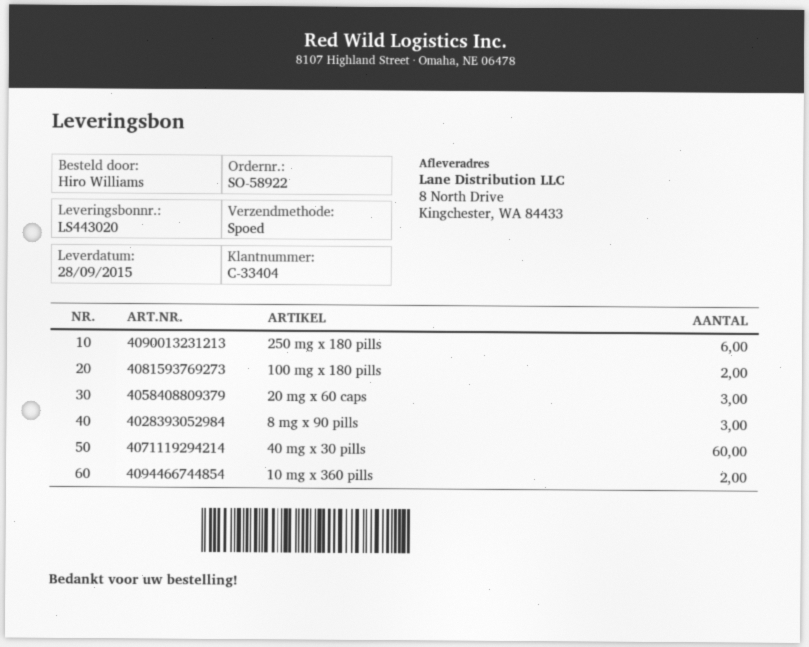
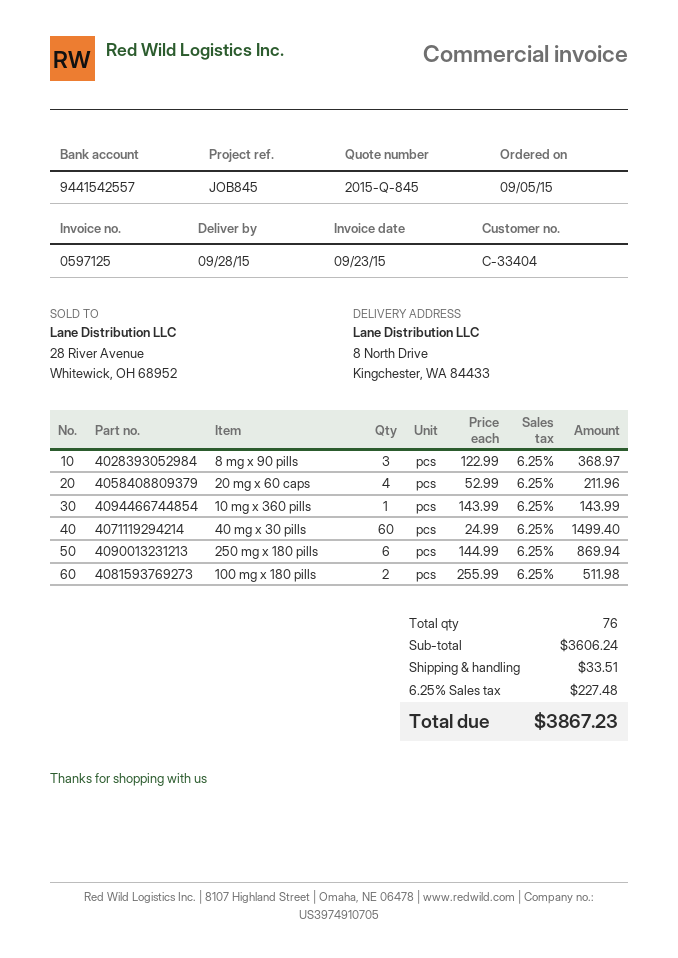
20 mg x 60 caps: 3 -> 4
10 mg x 360 pills: 2 -> 1

